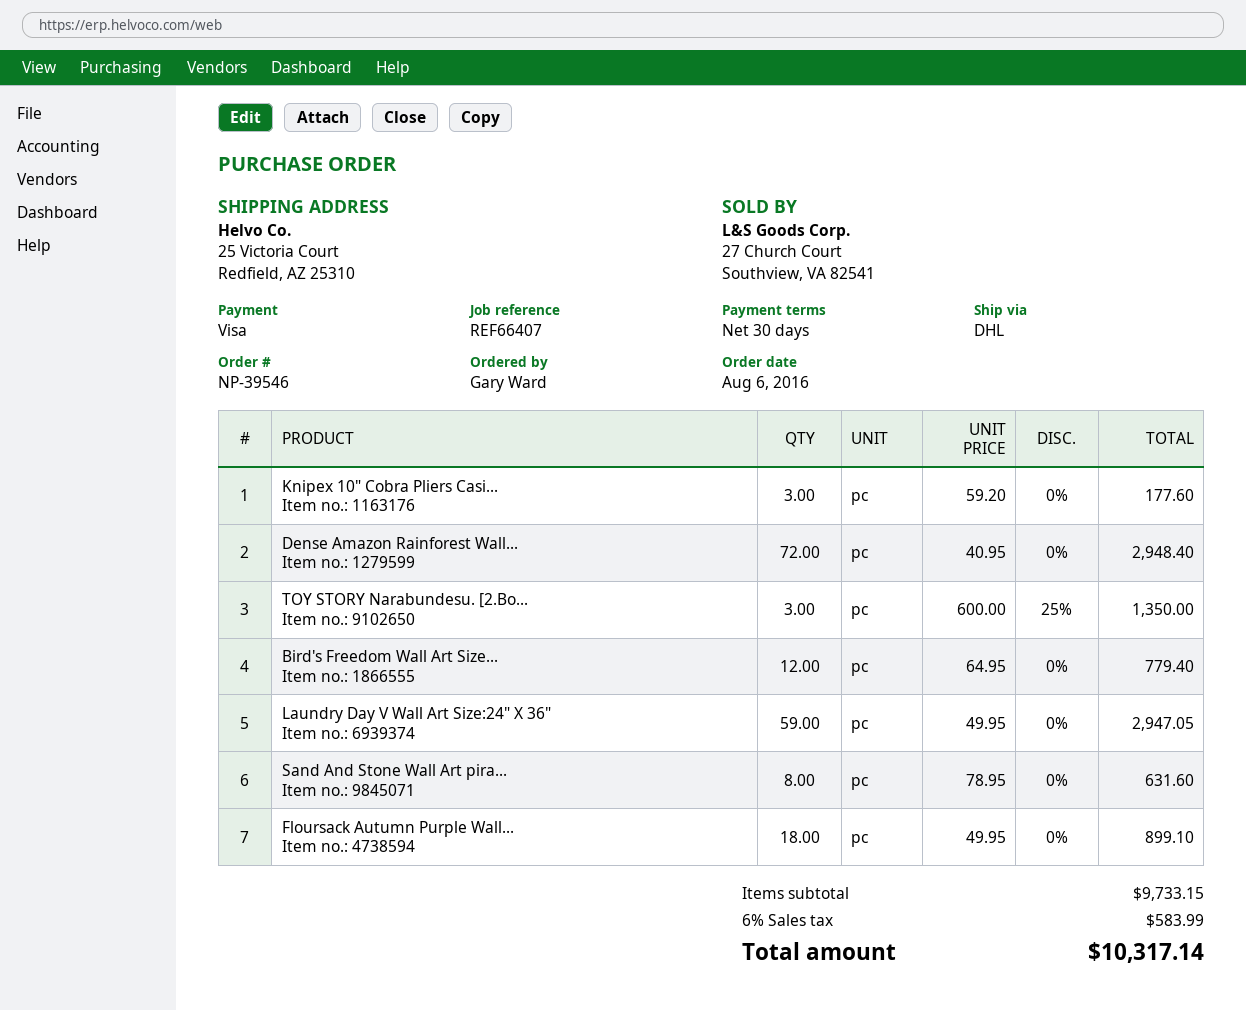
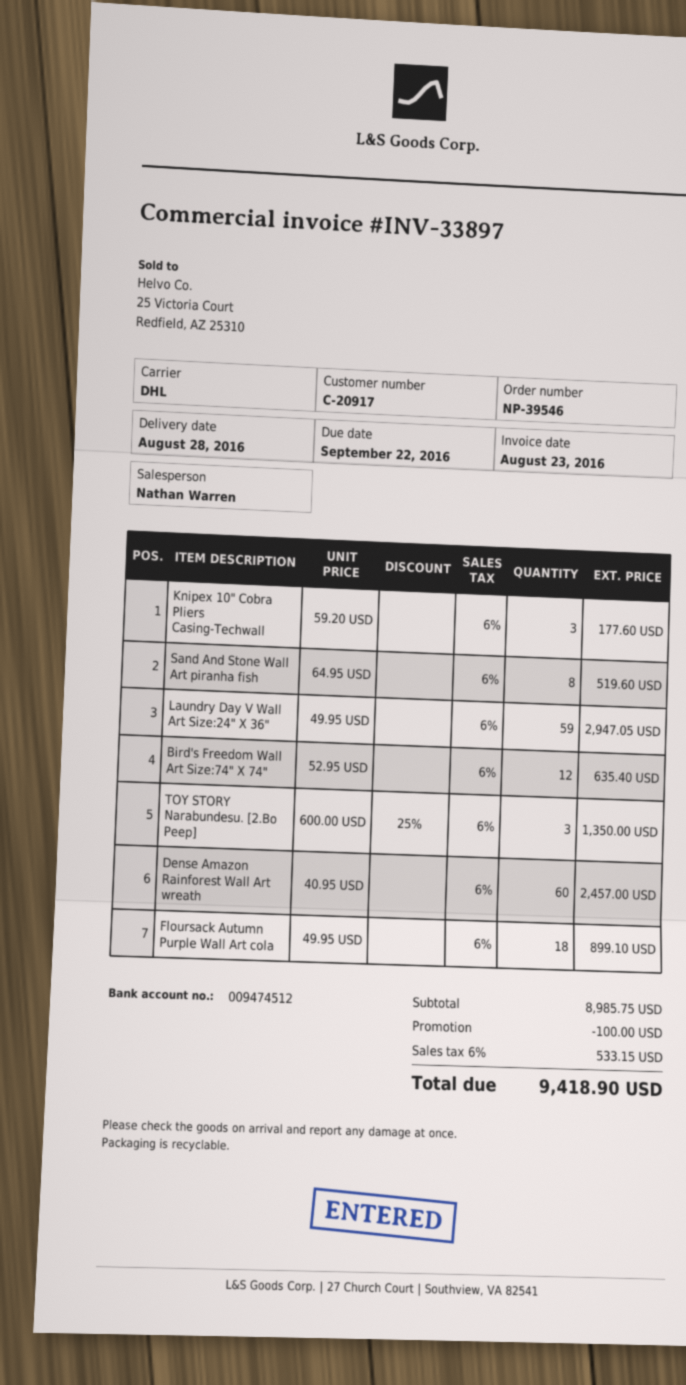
Dense Amazon Rainforest Wall...: 72 x 40.95 = 2948.40 -> 60 x 40.95 = 2457.00
Bird's Freedom Wall Art Size...: 12 x 64.95 = 779.40 -> 12 x 52.95 = 635.40
Sand And Stone Wall Art pira...: 8 x 78.95 = 631.60 -> 8 x 64.95 = 519.60
subtotal: 9733.15 -> 8985.75
discount: none -> 100.00
tax: 6% = 583.99 -> 6% = 533.15
total: 10317.14 -> 9418.90

